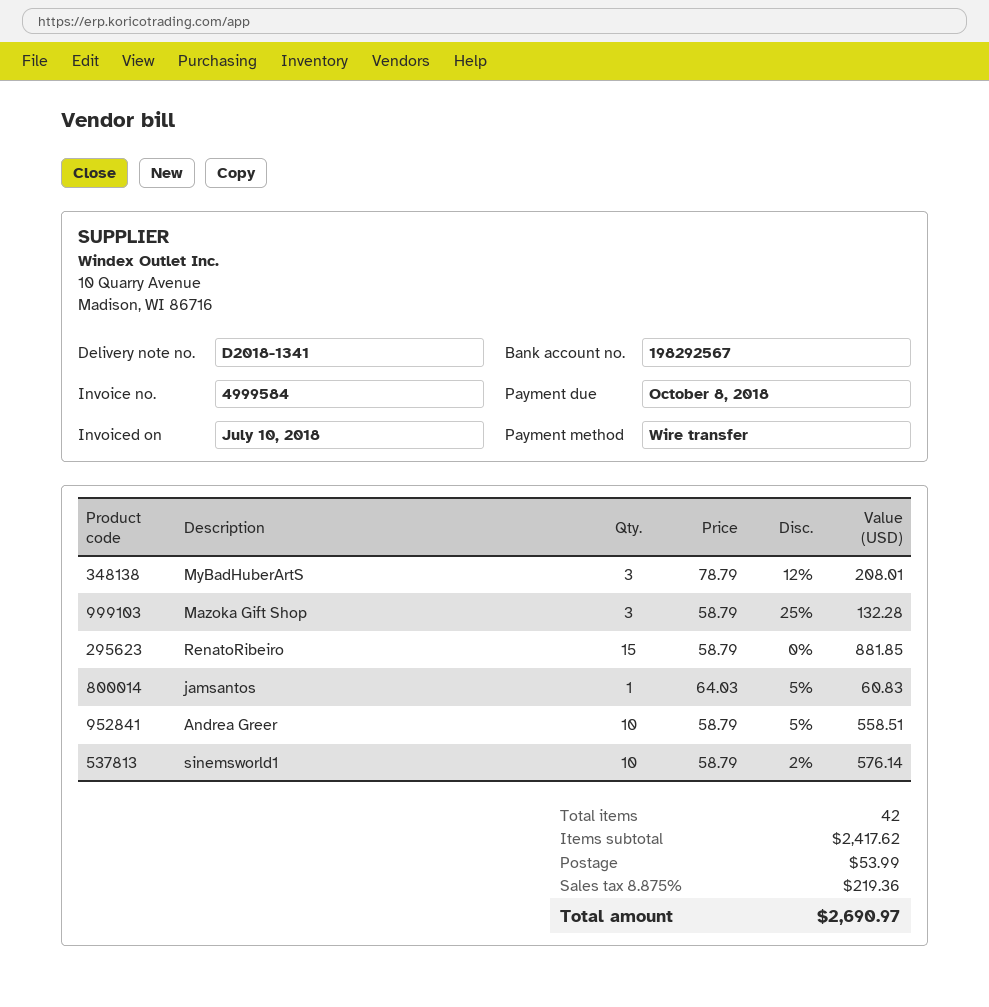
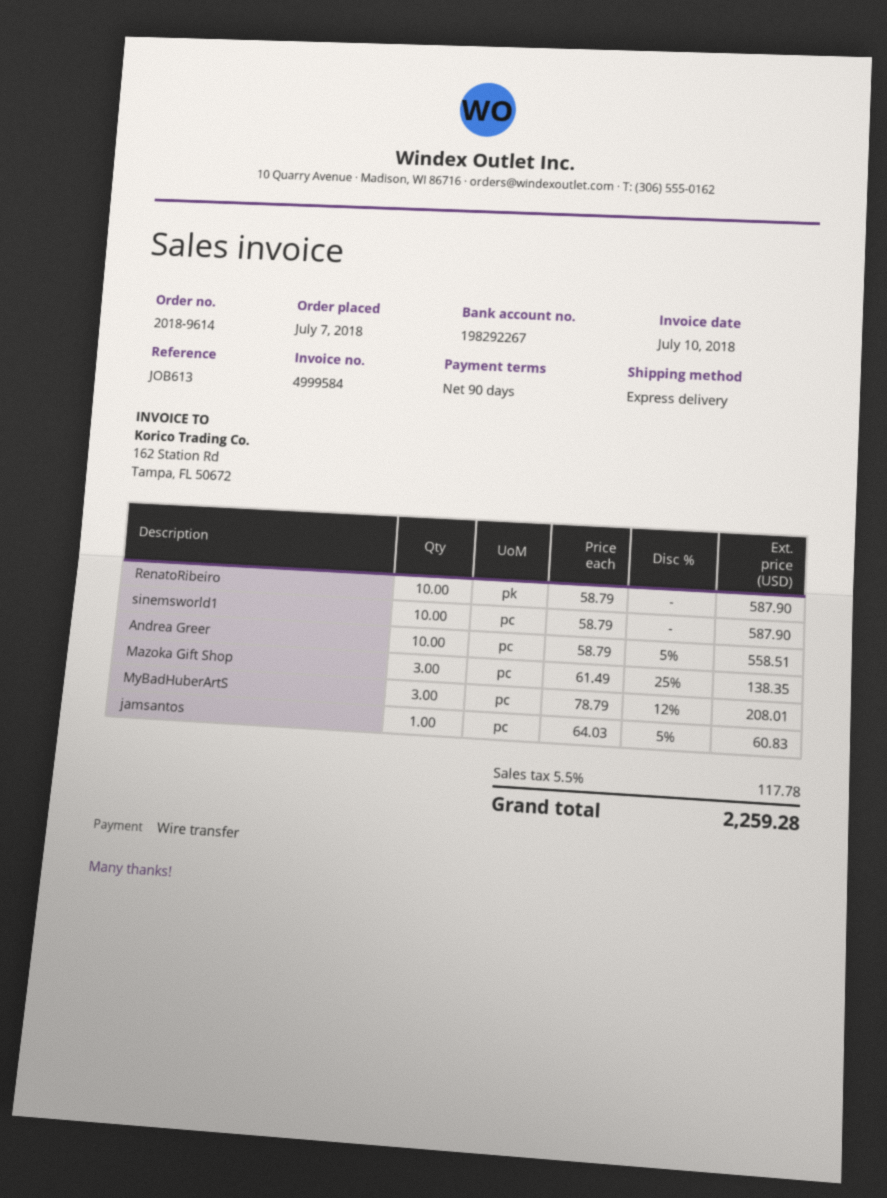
bank account: 198292567 -> 198292267
Mazoka Gift Shop: 3 x 58.79 - 25% = 132.28 -> 3 x 61.49 - 25% = 138.35
RenatoRibeiro: 15 x 58.79 = 881.85 -> 10 x 58.79 = 587.90
sinemsworld1: 10 x 58.79 - 2% = 576.14 -> 10 x 58.79 = 587.90
shipping: 53.99 -> none
tax: 8.875% = 219.36 -> 5.5% = 117.78
total: 2690.97 -> 2259.28

